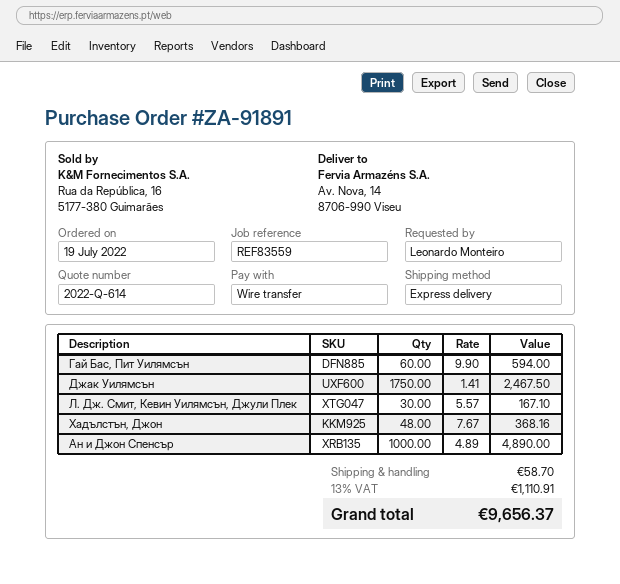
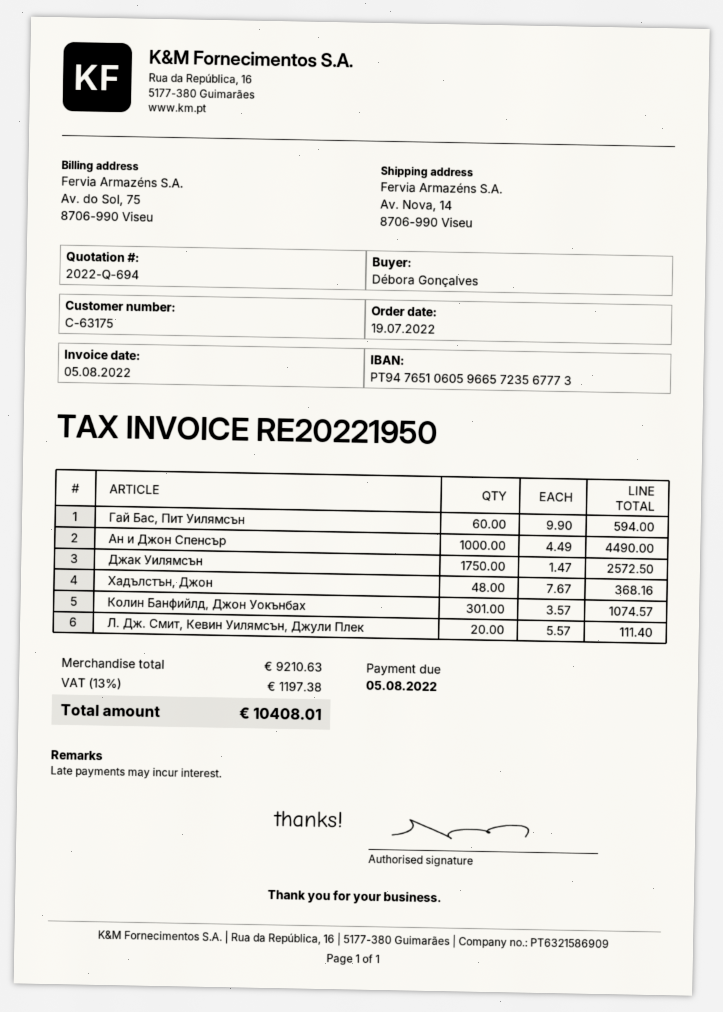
quote number: 2022-Q-614 -> 2022-Q-694
ordered by: Leonardo Monteiro -> Débora Gonçalves
Джак Уилямсън: 1750 x 1.41 = 2467.50 -> 1750 x 1.47 = 2572.50
Л. Дж. Смит, Кевин Уилямсън, Джули Плек: 30 x 5.57 = 167.10 -> 20 x 5.57 = 111.40
Ан и Джон Спенсър: 1000 x 4.89 = 4890.00 -> 1000 x 4.49 = 4490.00
Колин Банфийлд, Джон Уокънбах: none -> 301 x 3.57 = 1074.57
shipping: 58.70 -> none
tax: 13% = 1110.91 -> 13% = 1197.38
total: 9656.37 -> 10408.01

